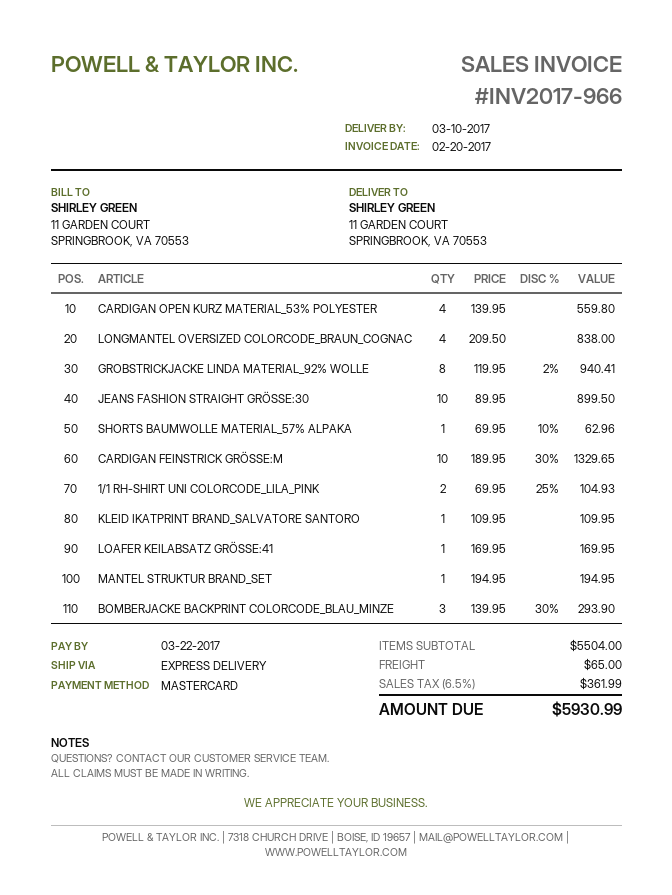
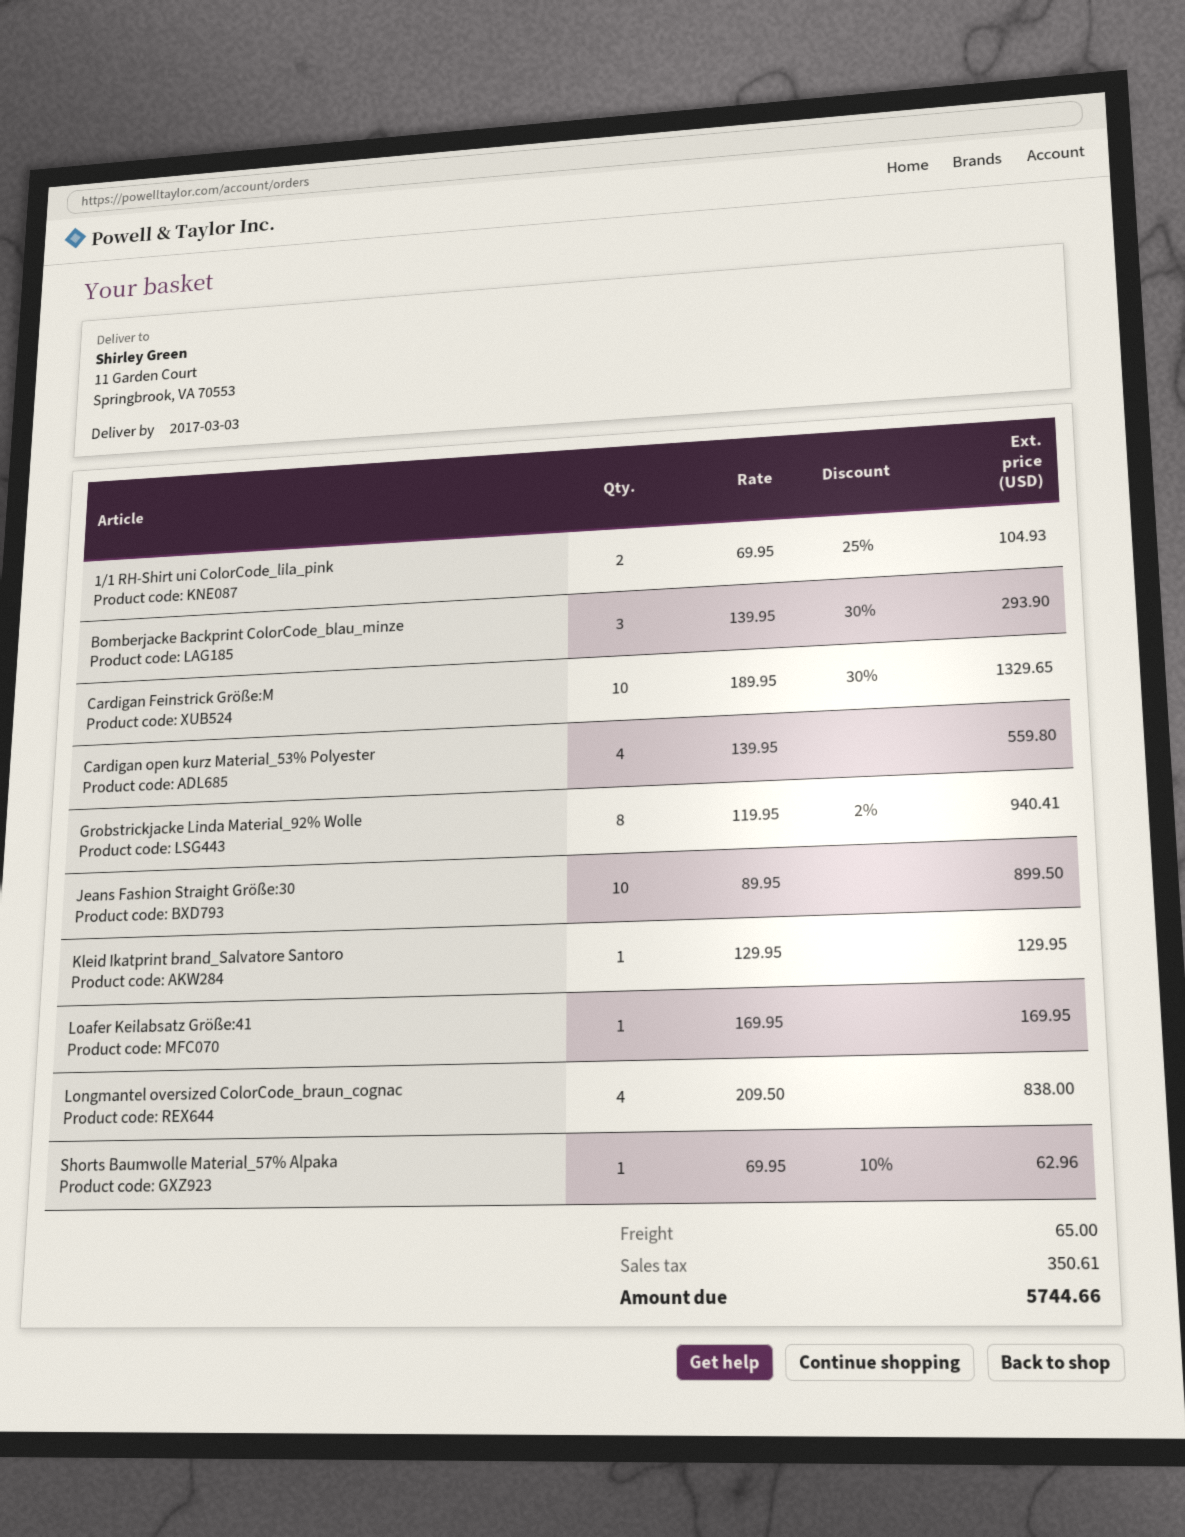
delivery date: 2017-03-10 -> 2017-03-03
KLEID IKATPRINT BRAND_SALVATORE SANTORO: 1 x 109.95 = 109.95 -> 1 x 129.95 = 129.95
MANTEL STRUKTUR BRAND_SET: 1 x 194.95 = 194.95 -> none
tax: 361.99 -> 350.61
total: 5930.99 -> 5744.66

